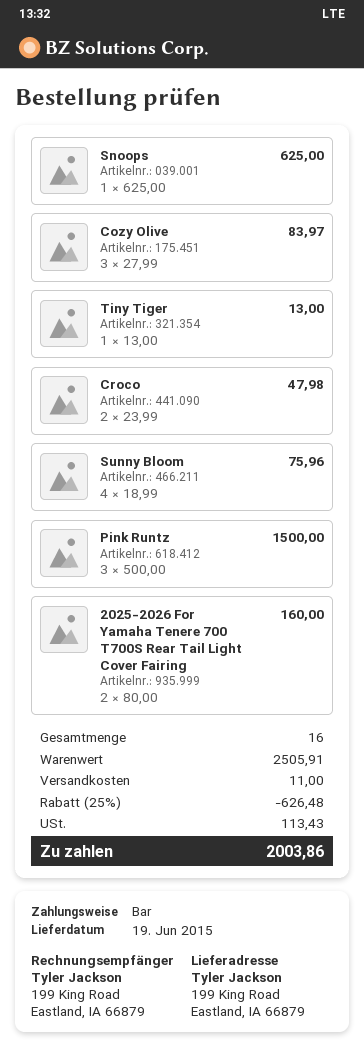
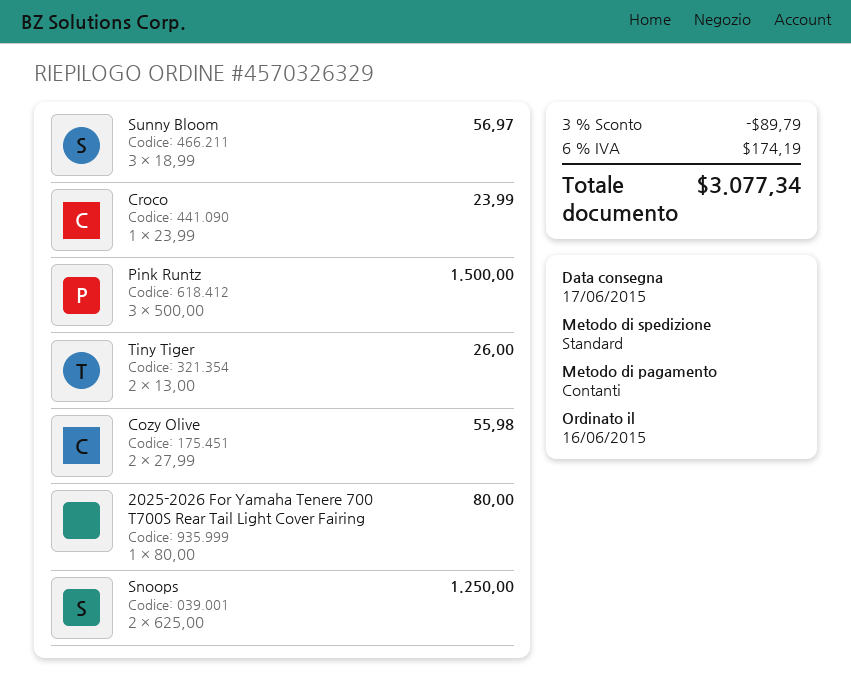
delivery date: 2015-06-19 -> 2015-06-17
Snoops: 1 x 625.00 = 625.00 -> 2 x 625.00 = 1250.00
Cozy Olive: 3 x 27.99 = 83.97 -> 2 x 27.99 = 55.98
Tiny Tiger: 1 x 13.00 = 13.00 -> 2 x 13.00 = 26.00
Croco: 2 x 23.99 = 47.98 -> 1 x 23.99 = 23.99
Sunny Bloom: 4 x 18.99 = 75.96 -> 3 x 18.99 = 56.97
2025-2026 For Yamaha Tenere 700 T700S Rear Tail Light Cover Fairing: 2 x 80.00 = 160.00 -> 1 x 80.00 = 80.00
discount: 25% = 626.48 -> 3% = 89.79
shipping: 11.00 -> none
tax: 113.43 -> 174.19
total: 2003.86 -> 3077.34

